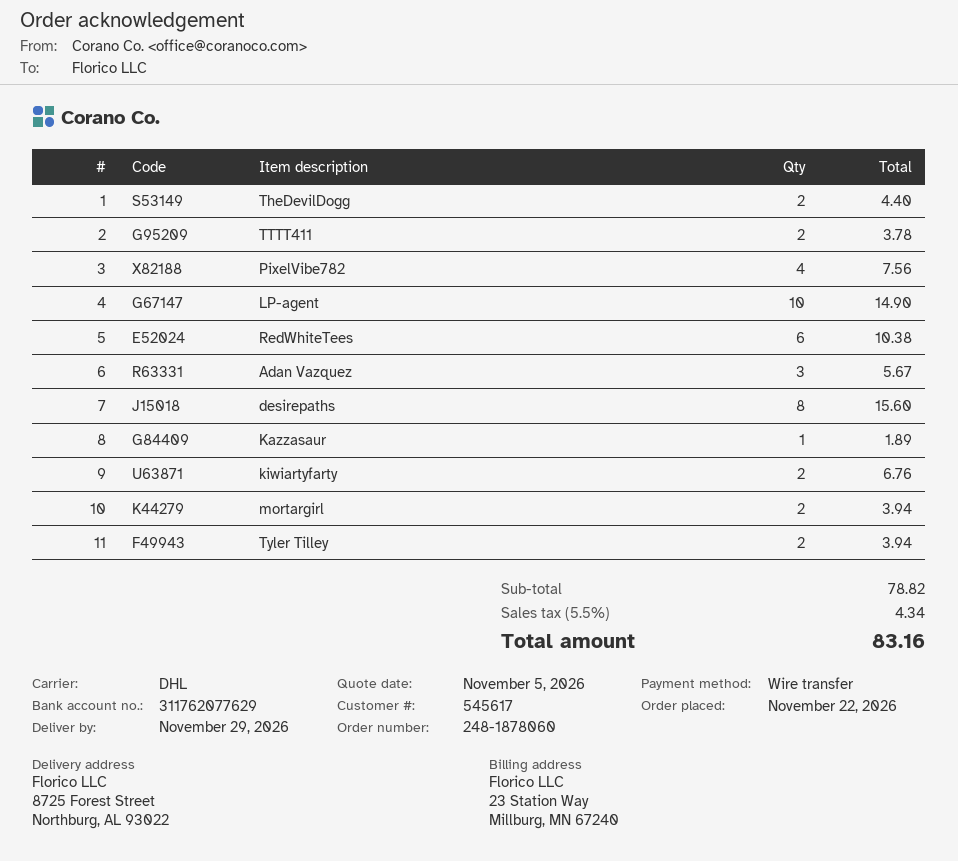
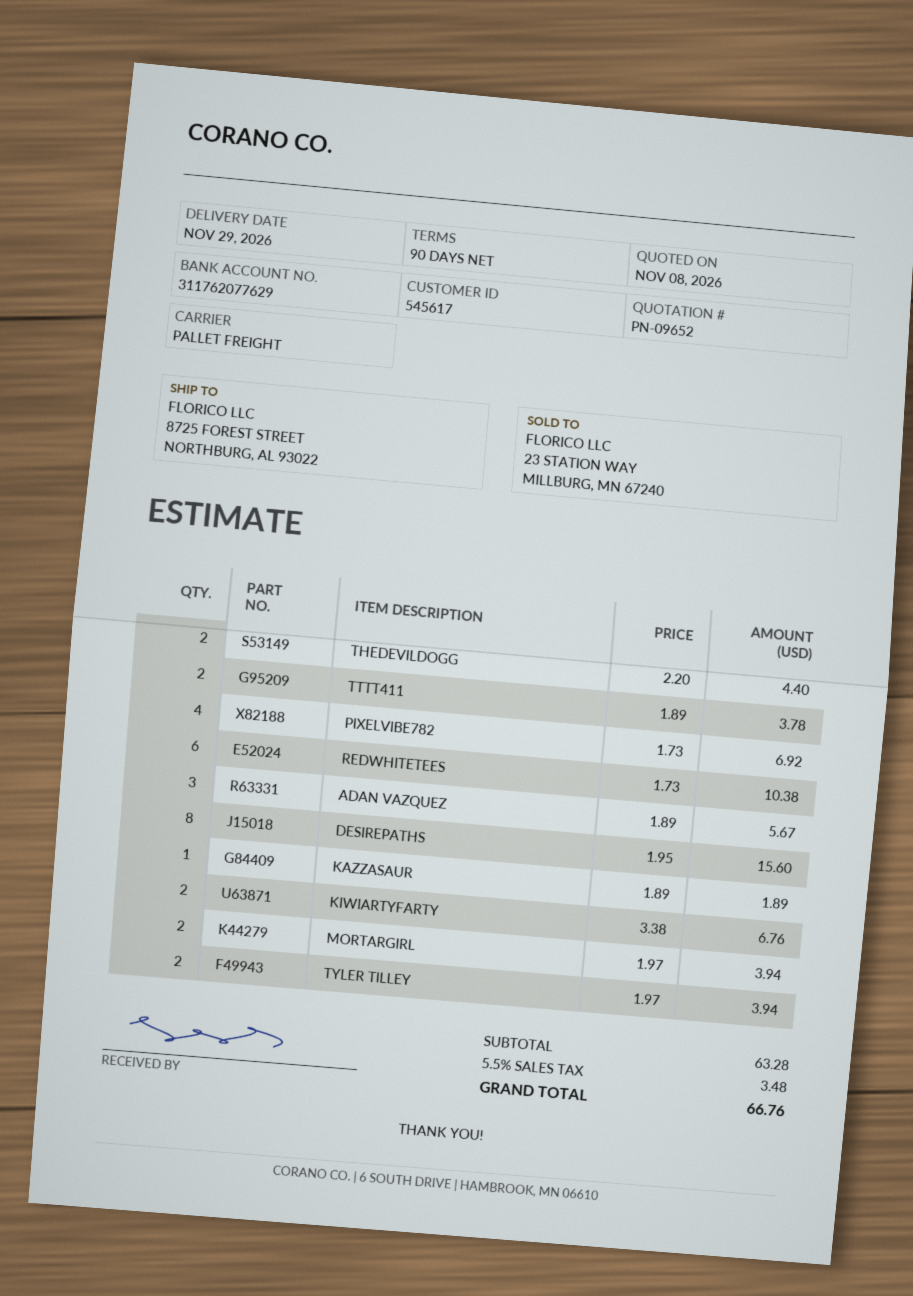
quote date: 2026-11-05 -> 2026-11-08
shipping method: DHL -> pallet freight
PixelVibe782: 4 for 7.56 -> 4 for 6.92
LP-agent: 10 for 14.90 -> none
subtotal: 78.82 -> 63.28
tax: 5.5% = 4.34 -> 5.5% = 3.48
total: 83.16 -> 66.76

